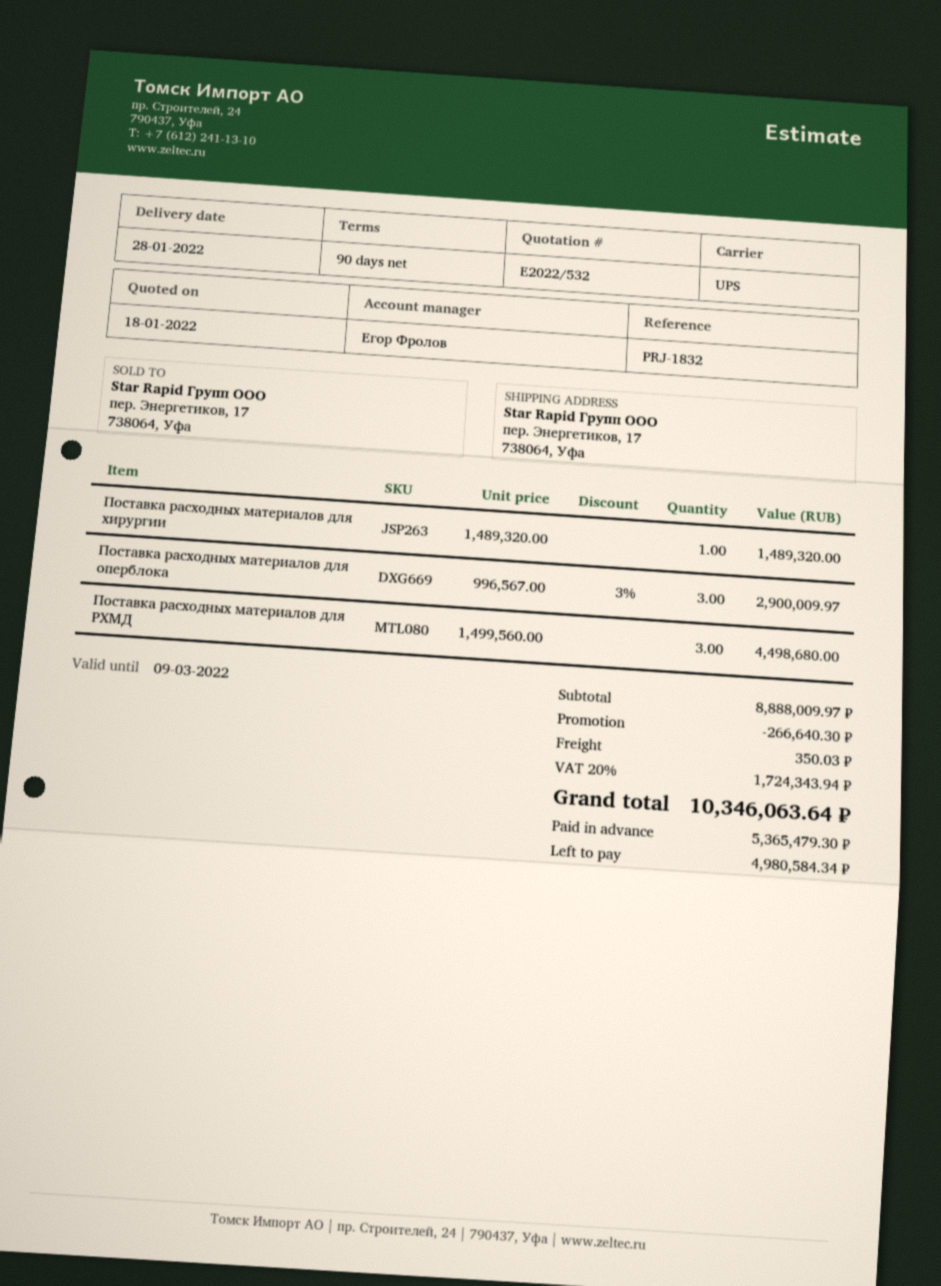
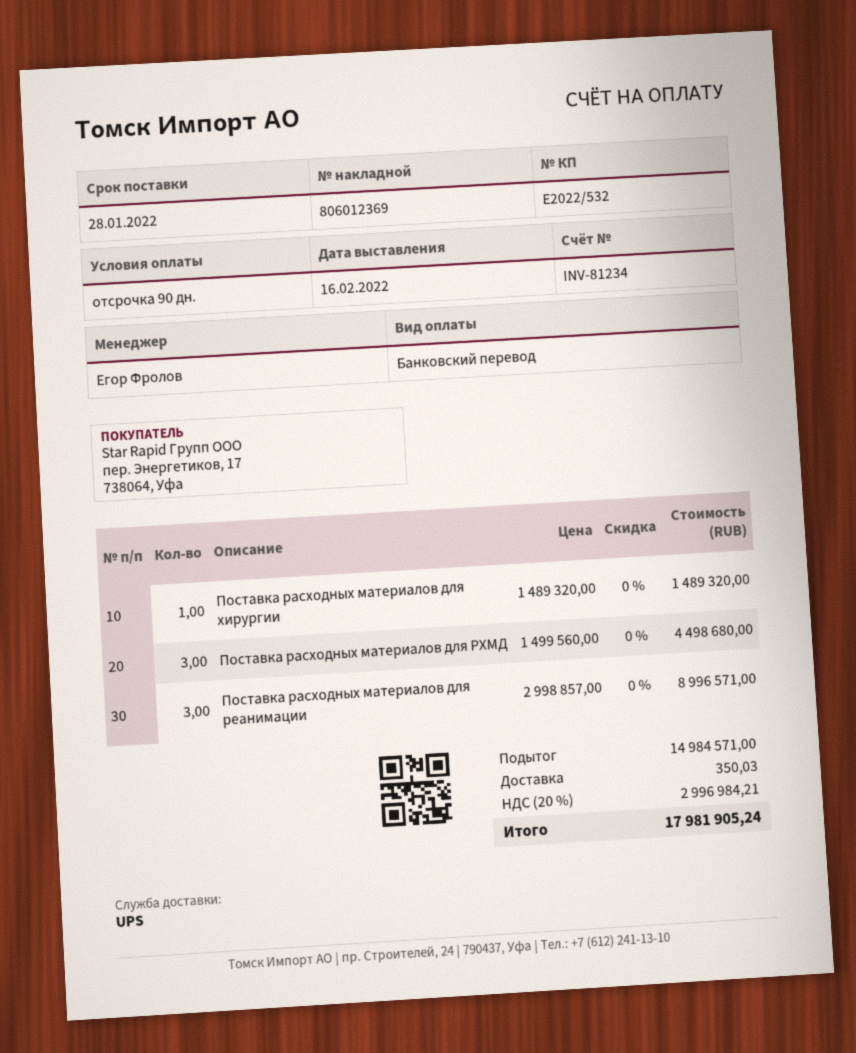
Поставка расходных материалов для оперблока: 3 x 996567.00 - 3% = 2900009.97 -> none
Поставка расходных материалов для реанимации: none -> 3 x 2998857.00 = 8996571.00
subtotal: 8888009.97 -> 14984571.00
discount: 266640.30 -> none
tax: 20% = 1724343.94 -> 20% = 2996984.21
total: 10346063.64 -> 17981905.24

